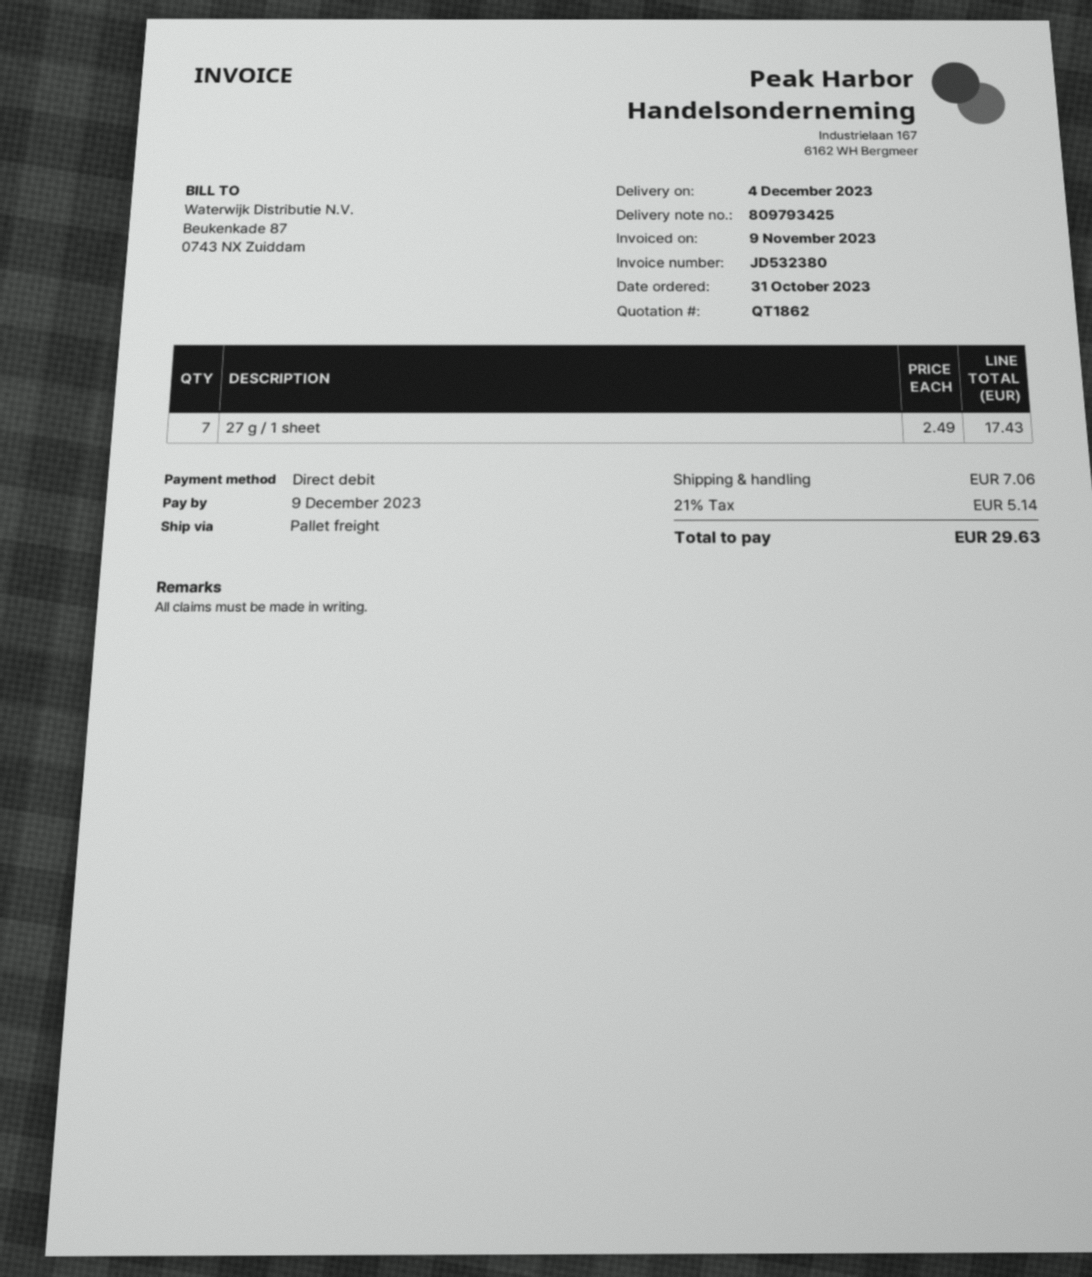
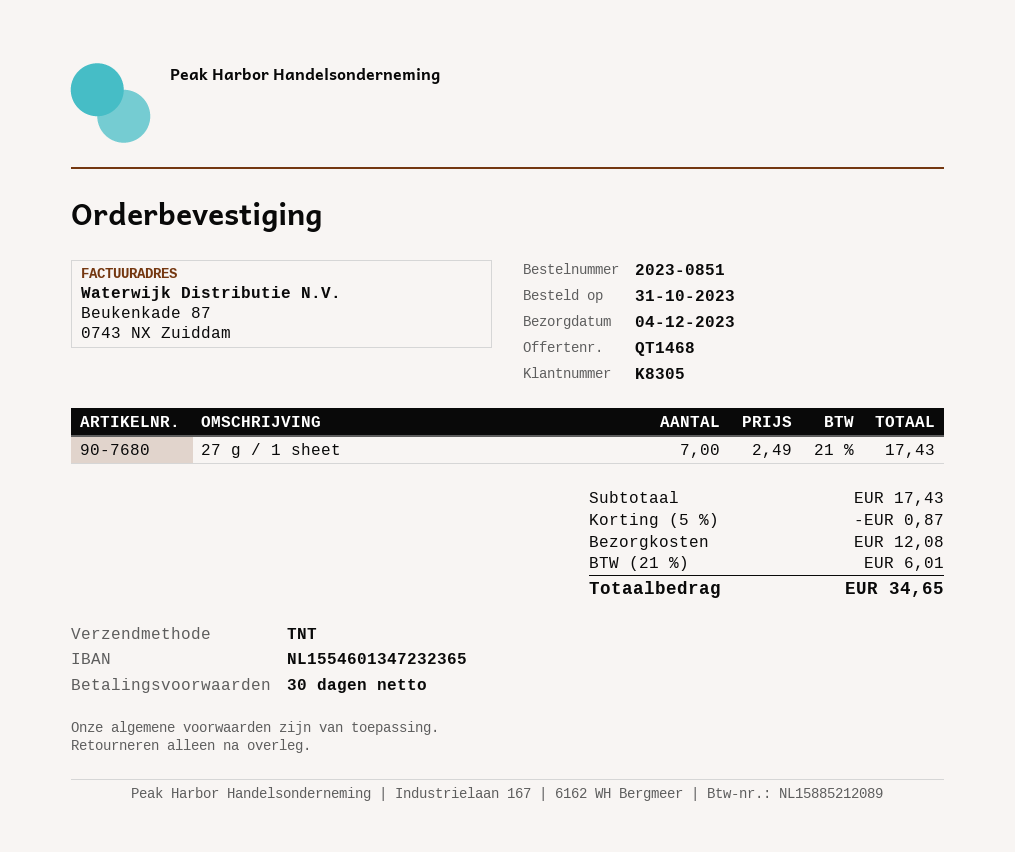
quote number: QT1862 -> QT1468
shipping method: pallet freight -> TNT
discount: none -> 5% = 0.87
shipping: 7.06 -> 12.08
tax: 21% = 5.14 -> 21% = 6.01
total: 29.63 -> 34.65

